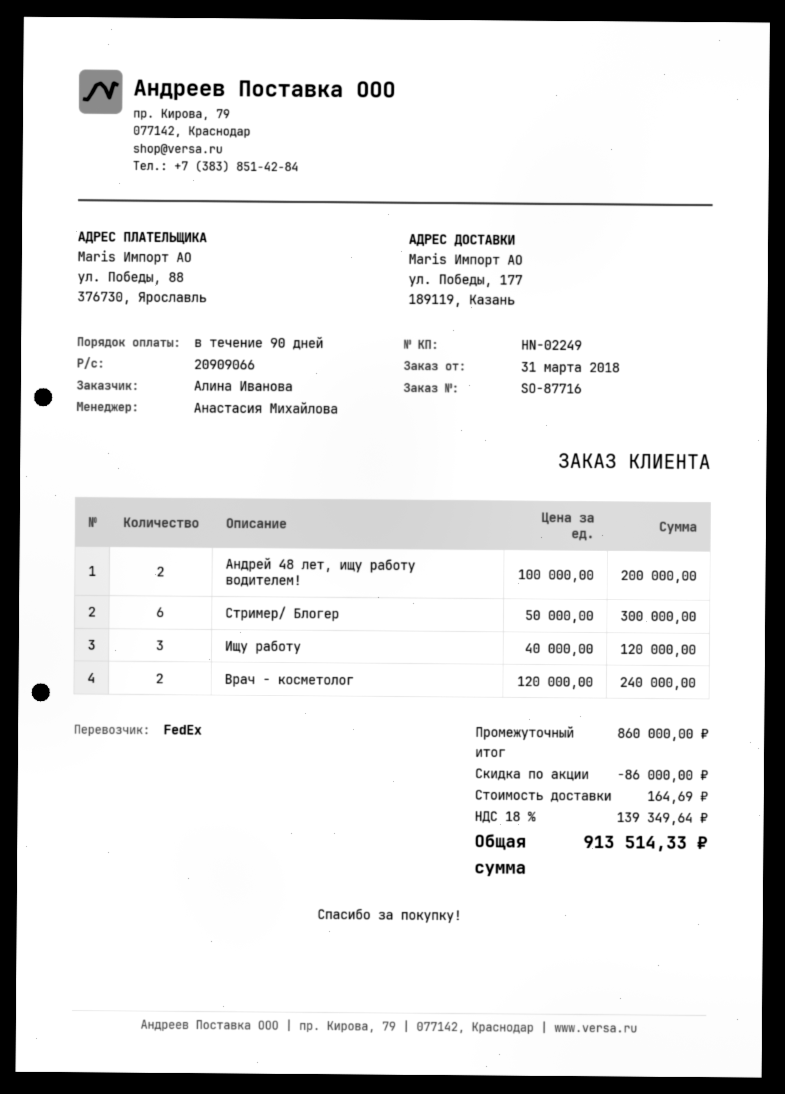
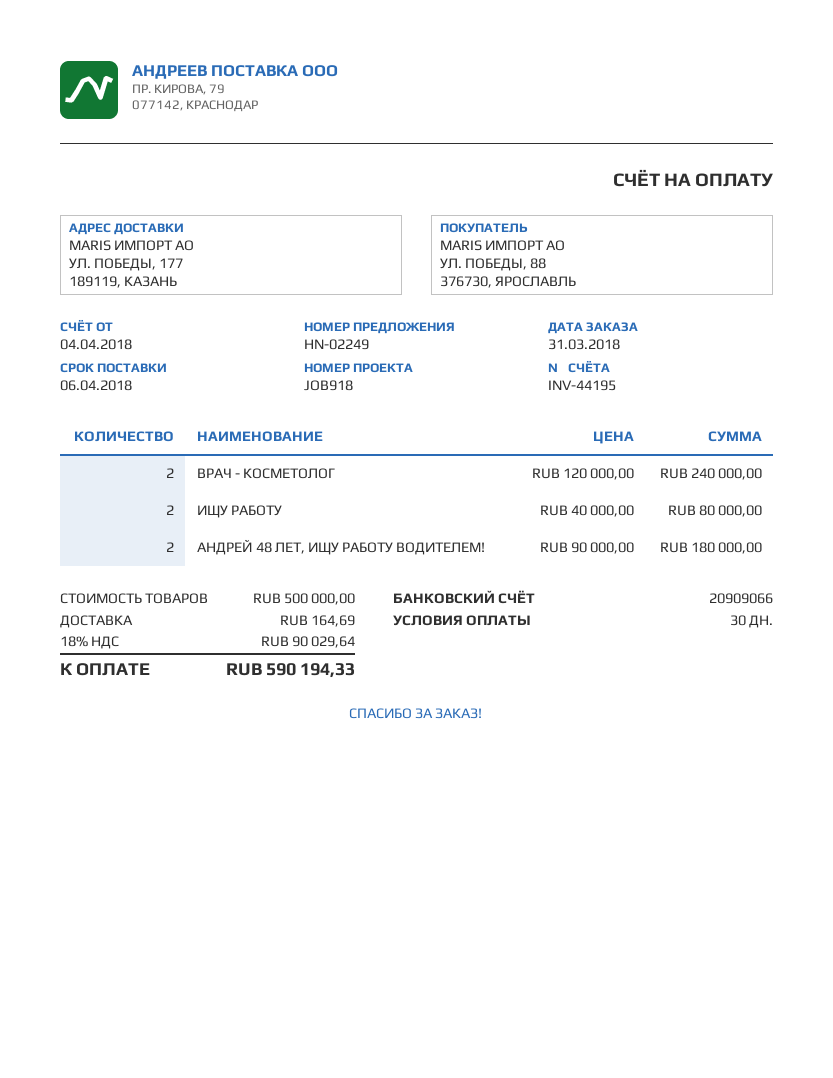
payment terms: 90 days -> 30 days
Андрей 48 лет, ищу работу водителем!: 2 x 100000.00 = 200000.00 -> 2 x 90000.00 = 180000.00
Стример/ Блогер: 6 x 50000.00 = 300000.00 -> none
Ищу работу: 3 x 40000.00 = 120000.00 -> 2 x 40000.00 = 80000.00
subtotal: 860000.00 -> 500000.00
discount: 86000.00 -> none
tax: 18% = 139349.64 -> 18% = 90029.64
total: 913514.33 -> 590194.33

